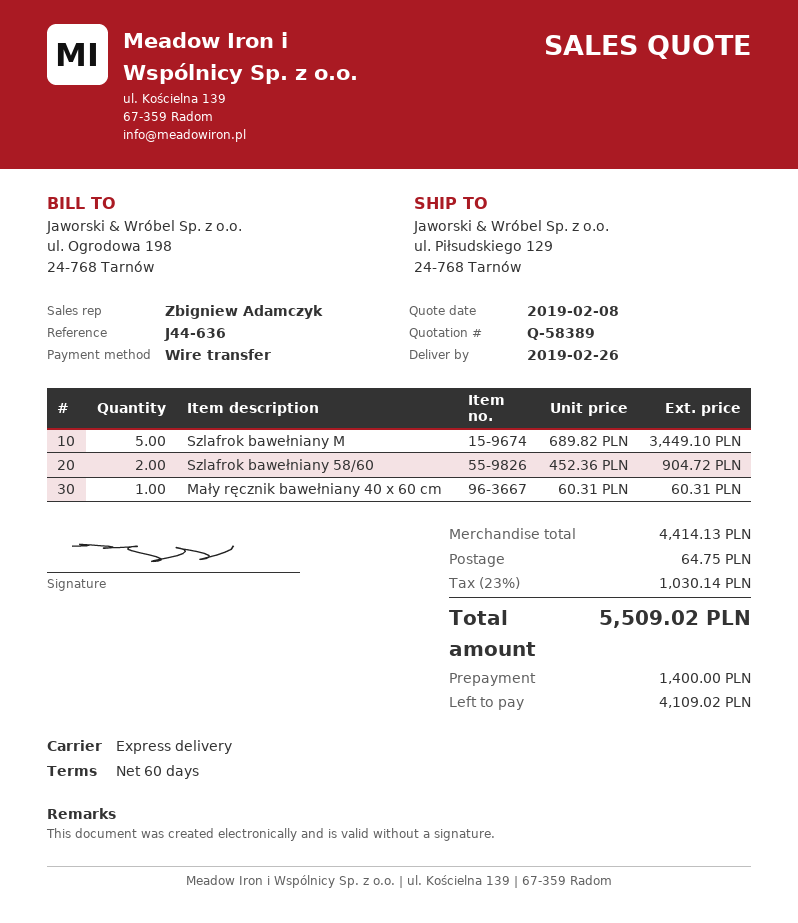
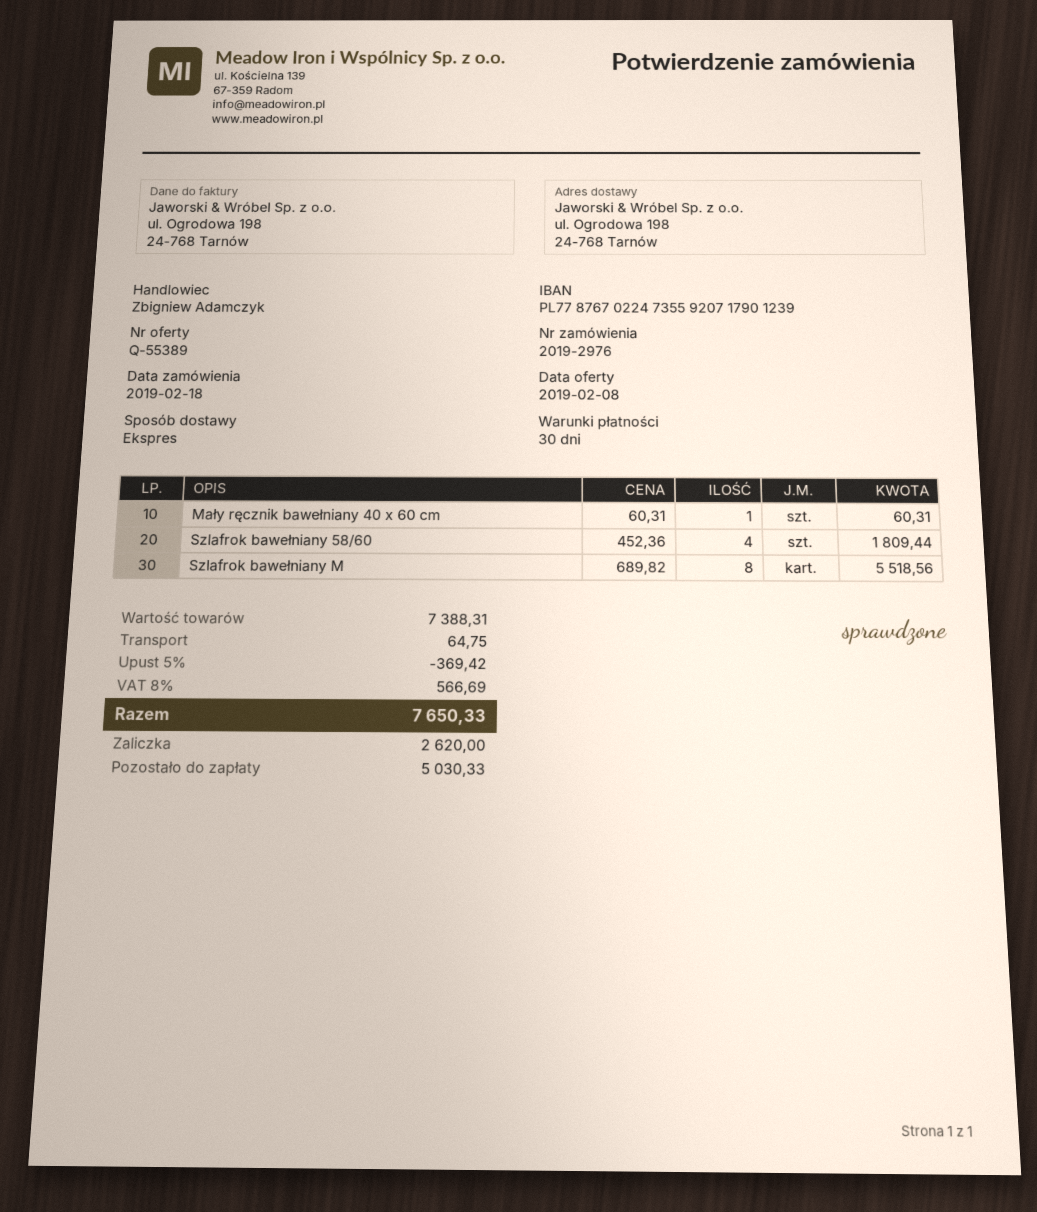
quote number: Q-58389 -> Q-55389
payment terms: 60 days -> 30 days
ship to: ul. Piłsudskiego 129, 24-768 Tarnów -> ul. Ogrodowa 198, 24-768 Tarnów
Szlafrok bawełniany M: 5 x 689.82 = 3449.10 -> 8 x 689.82 = 5518.56
Szlafrok bawełniany 58/60: 2 x 452.36 = 904.72 -> 4 x 452.36 = 1809.44
subtotal: 4414.13 -> 7388.31
discount: none -> 5% = 369.42
tax: 23% = 1030.14 -> 8% = 566.69
total: 5509.02 -> 7650.33
deposit: 1400.00 -> 2620.00
balance: 4109.02 -> 5030.33

